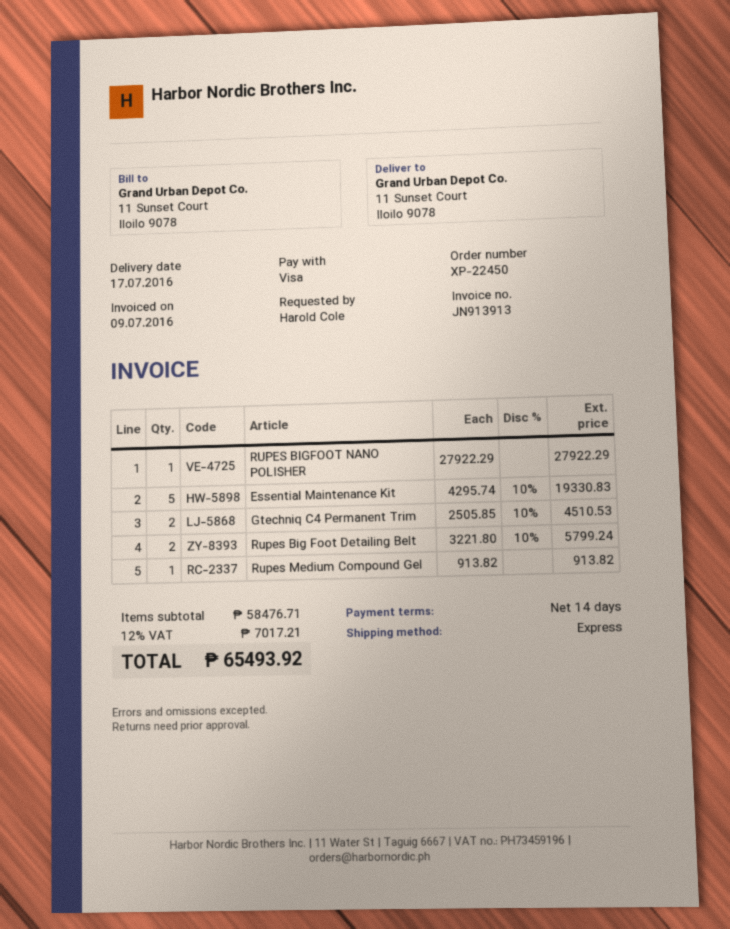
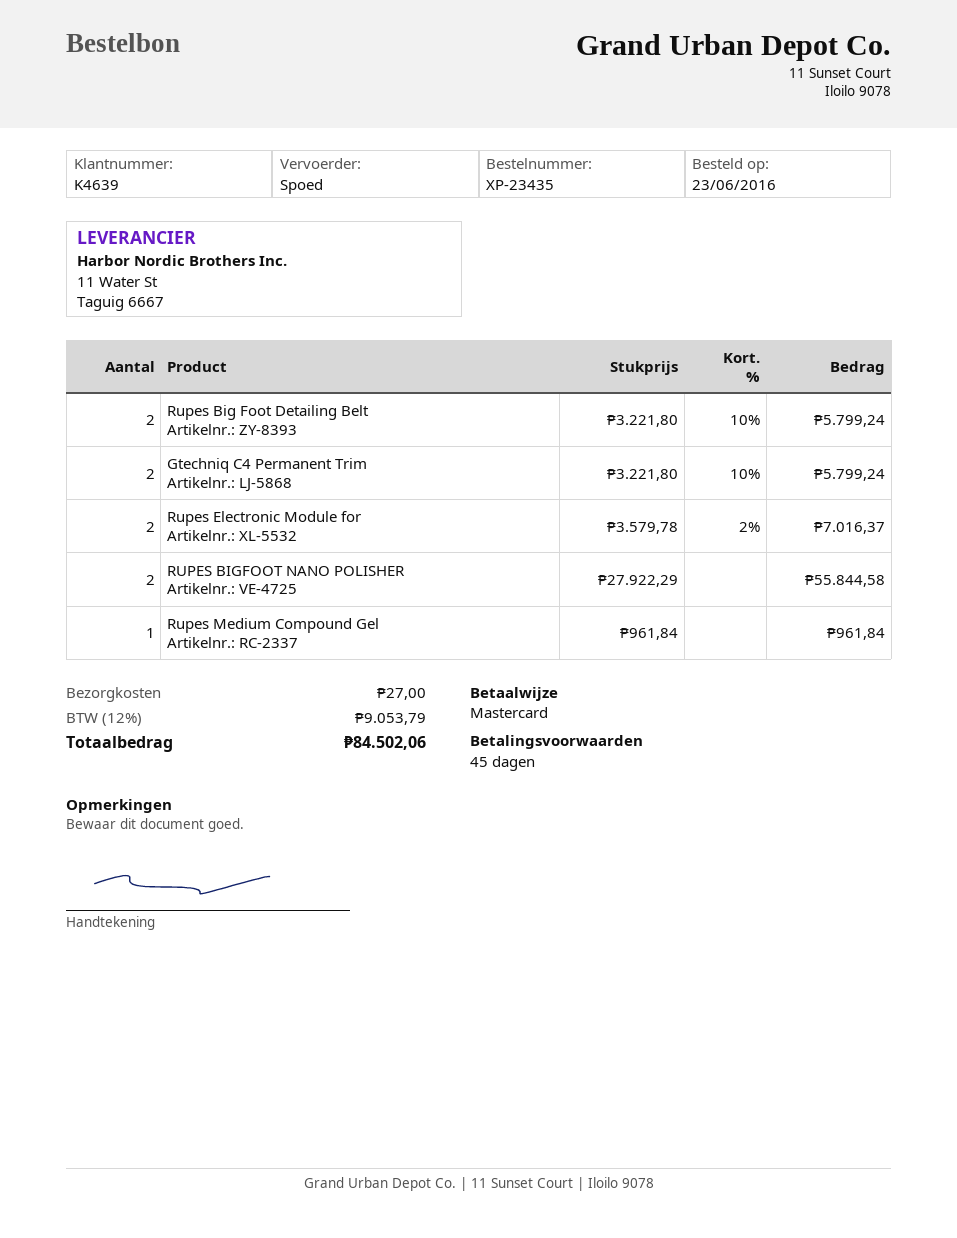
order number: XP-22450 -> XP-23435
payment terms: 14 days -> 45 days
payment method: Visa -> Mastercard
RUPES BIGFOOT NANO POLISHER: 1 x 27922.29 = 27922.29 -> 2 x 27922.29 = 55844.58
Essential Maintenance Kit: 5 x 4295.74 - 10% = 19330.83 -> none
Gtechniq C4 Permanent Trim: 2 x 2505.85 - 10% = 4510.53 -> 2 x 3221.80 - 10% = 5799.24
Rupes Medium Compound Gel: 1 x 913.82 = 913.82 -> 1 x 961.84 = 961.84
Rupes Electronic Module for: none -> 2 x 3579.78 - 2% = 7016.37
shipping: none -> 27.00
tax: 12% = 7017.21 -> 12% = 9053.79
total: 65493.92 -> 84502.06

